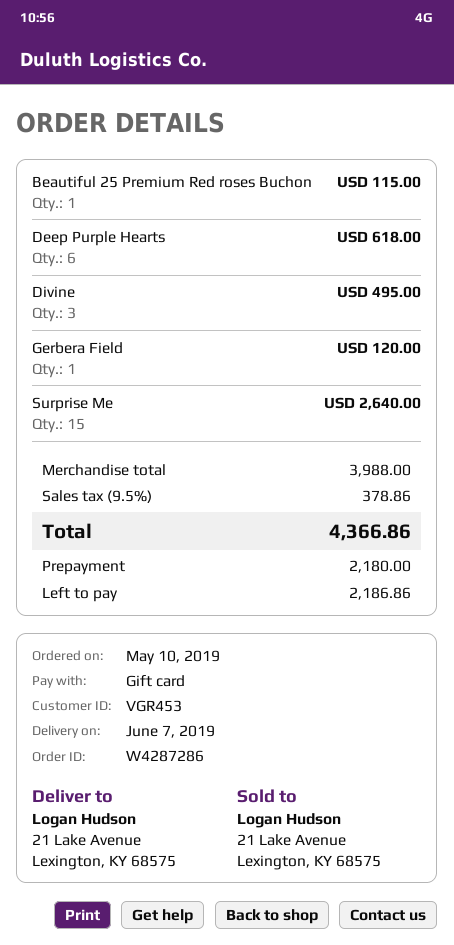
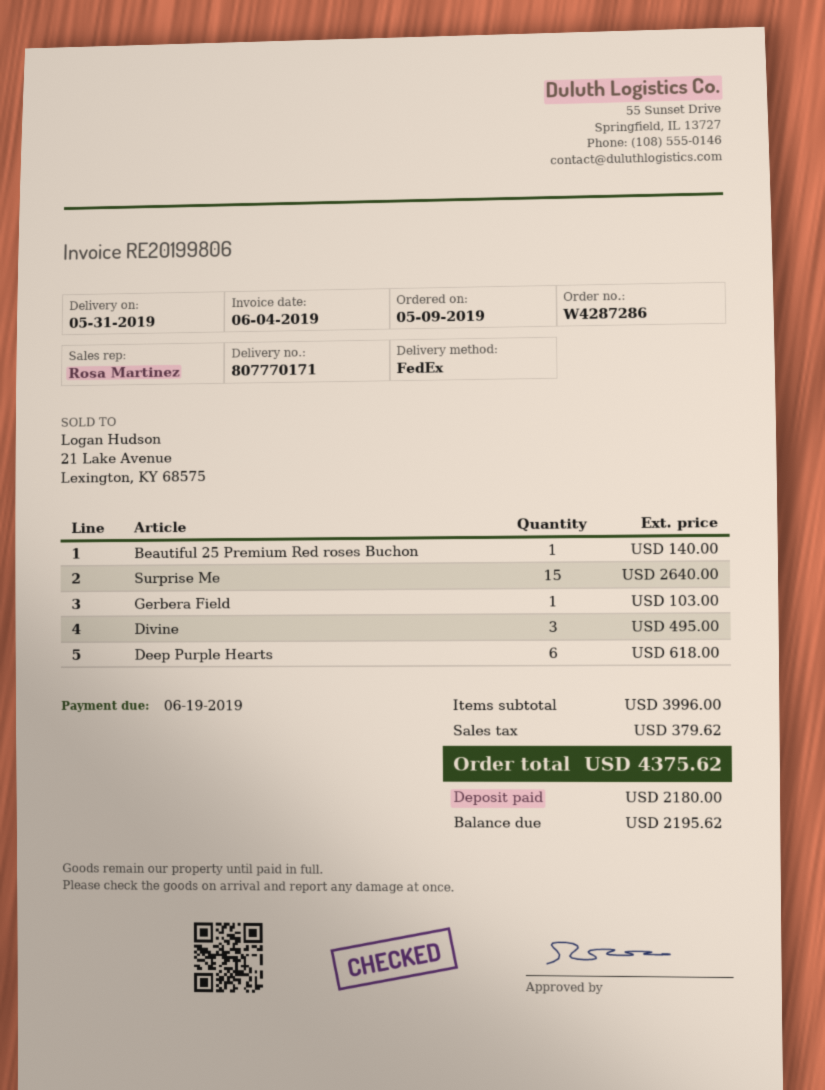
order date: 2019-05-10 -> 2019-05-09
delivery date: 2019-06-07 -> 2019-05-31
Beautiful 25 Premium Red roses Buchon: 1 for 115.00 -> 1 for 140.00
Gerbera Field: 1 for 120.00 -> 1 for 103.00
subtotal: 3988.00 -> 3996.00
tax: 378.86 -> 379.62
total: 4366.86 -> 4375.62
balance: 2186.86 -> 2195.62

